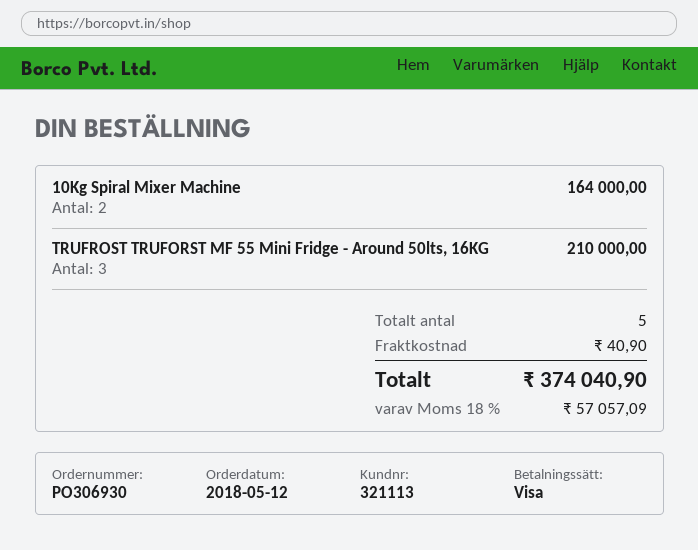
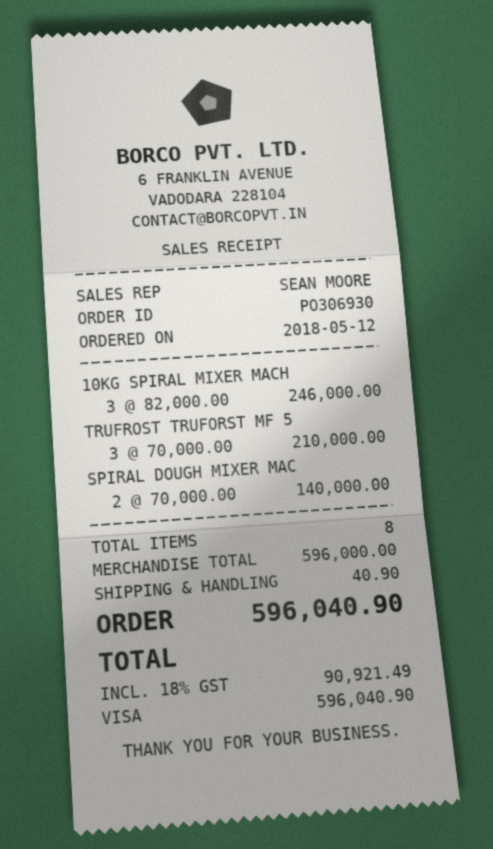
10Kg Spiral Mixer Machine: 2 for 164000.00 -> 3 for 246000.00
SPIRAL DOUGH MIXER MAC: none -> 2 for 140000.00
total quantity: 5 -> 8
tax: 18% = 57057.09 -> 18% = 90921.49
total: 374040.90 -> 596040.90

